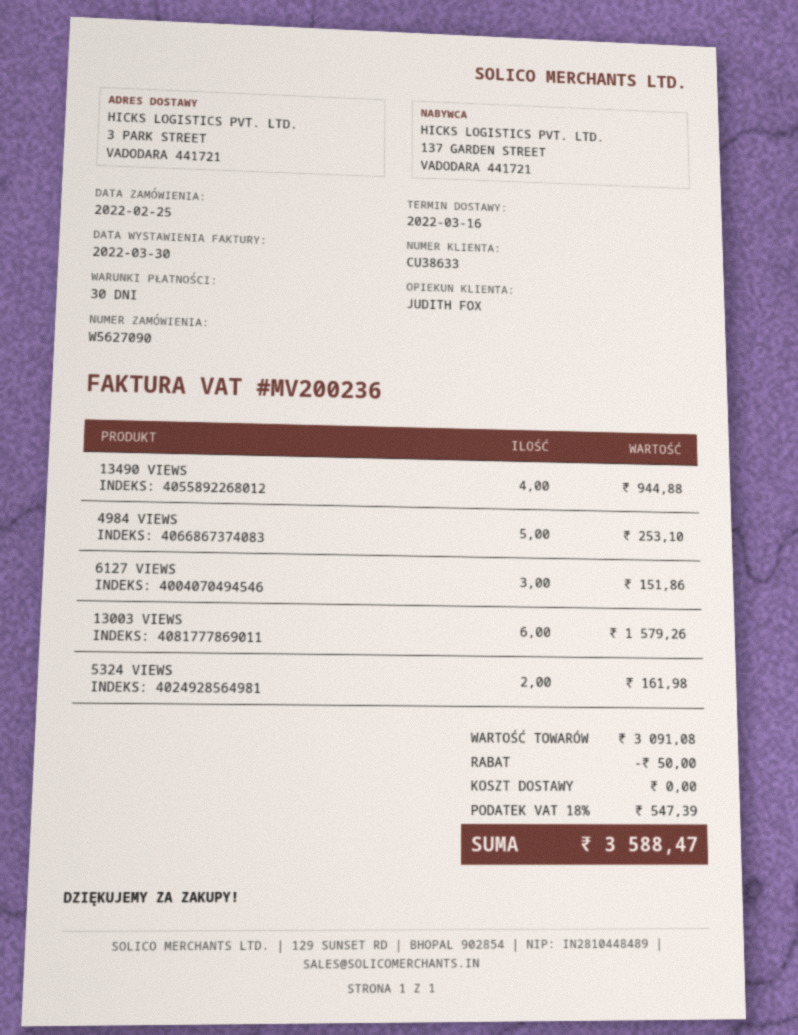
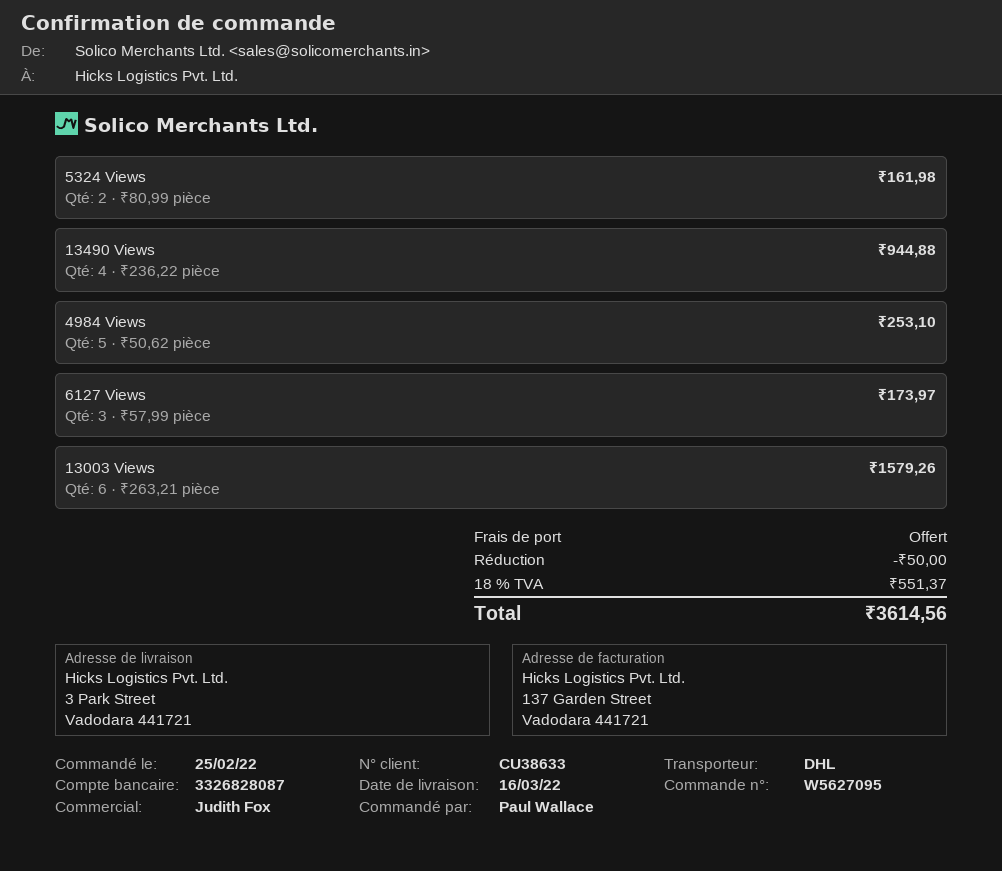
order number: W5627090 -> W5627095
6127 VIEWS: 3 for 151.86 -> 3 for 173.97
tax: 18% = 547.39 -> 18% = 551.37
total: 3588.47 -> 3614.56

